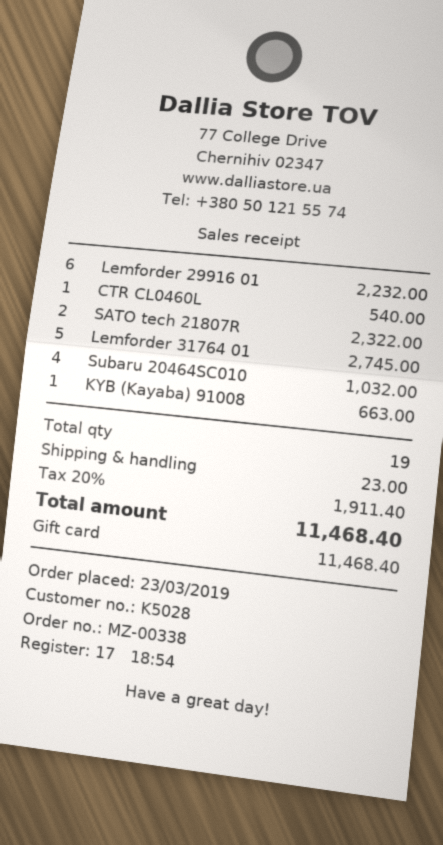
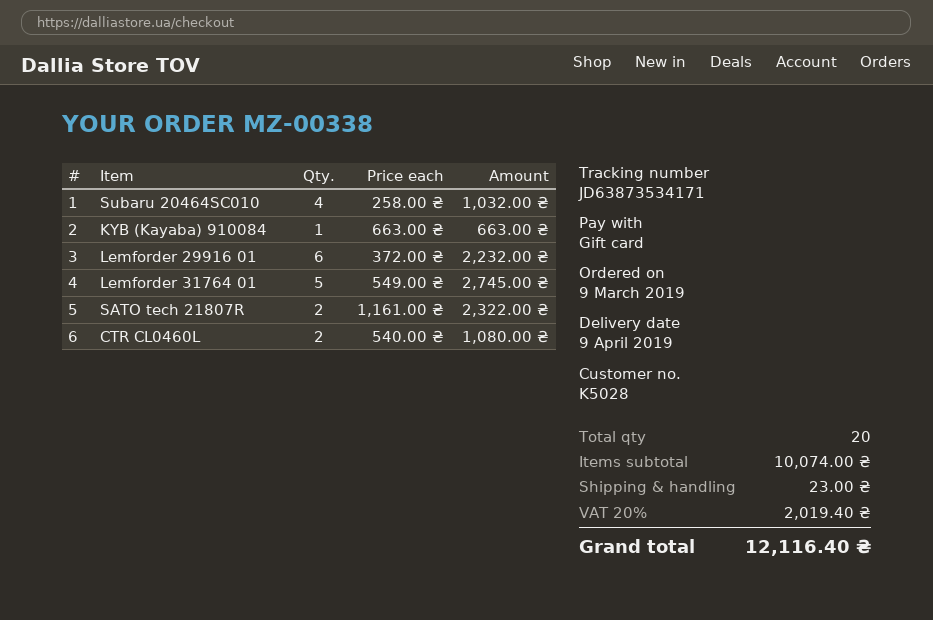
order date: 2019-03-23 -> 2019-03-09
CTR CL0460L: 1 for 540.00 -> 2 for 1080.00
total quantity: 19 -> 20
tax: 20% = 1911.40 -> 20% = 2019.40
total: 11468.40 -> 12116.40

